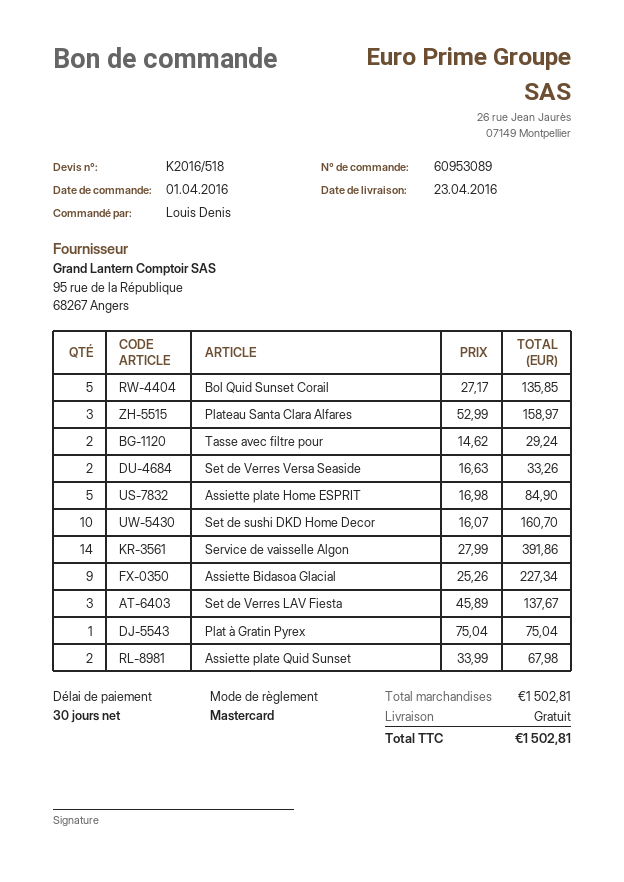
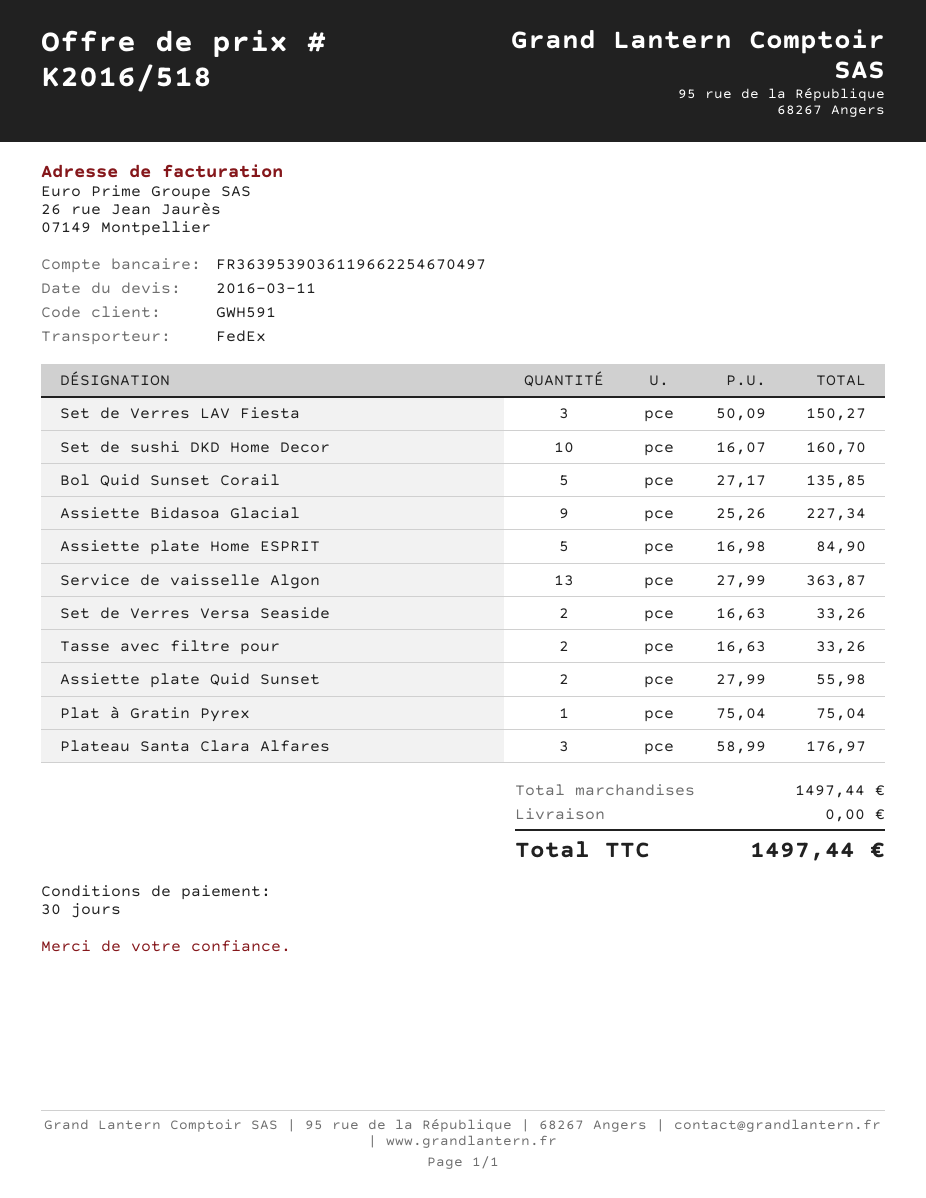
Plateau Santa Clara Alfares: 3 x 52.99 = 158.97 -> 3 x 58.99 = 176.97
Tasse avec filtre pour: 2 x 14.62 = 29.24 -> 2 x 16.63 = 33.26
Service de vaisselle Algon: 14 x 27.99 = 391.86 -> 13 x 27.99 = 363.87
Set de Verres LAV Fiesta: 3 x 45.89 = 137.67 -> 3 x 50.09 = 150.27
Assiette plate Quid Sunset: 2 x 33.99 = 67.98 -> 2 x 27.99 = 55.98
subtotal: 1502.81 -> 1497.44
total: 1502.81 -> 1497.44

